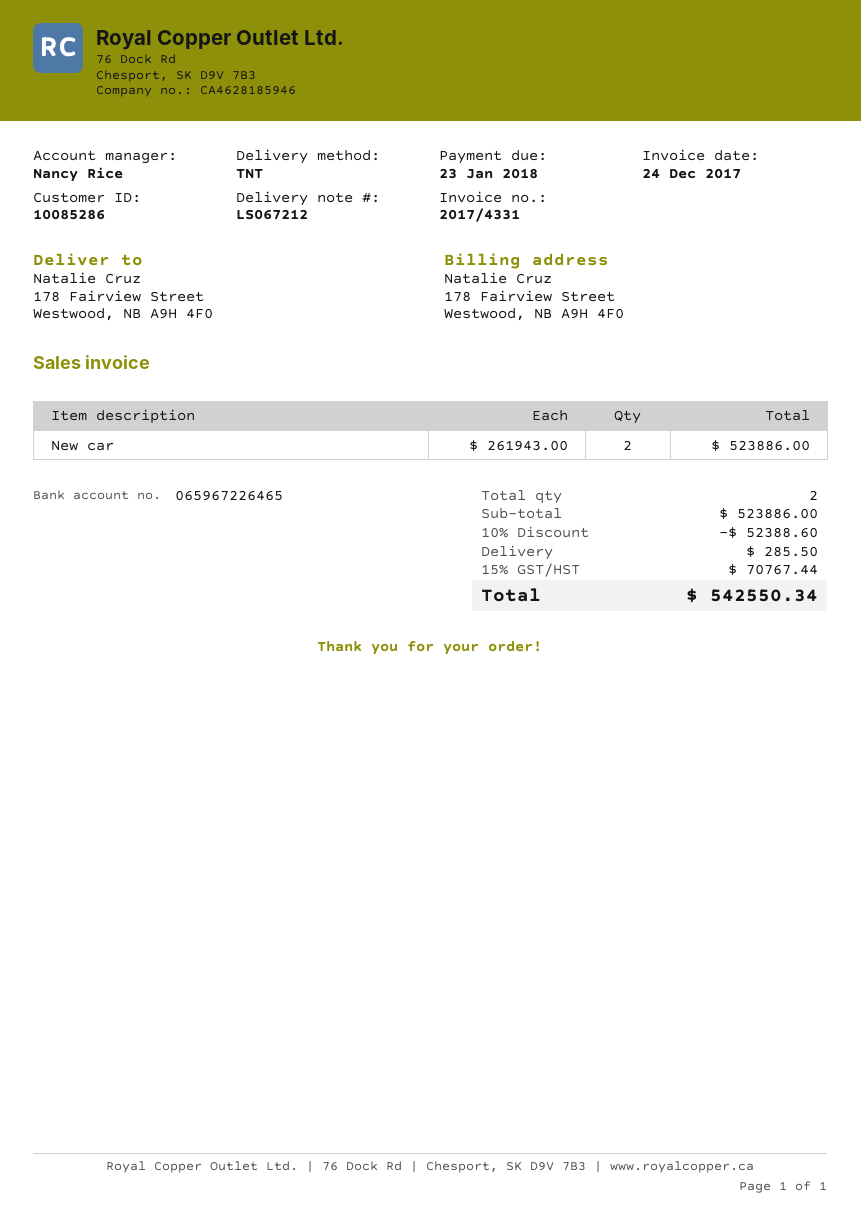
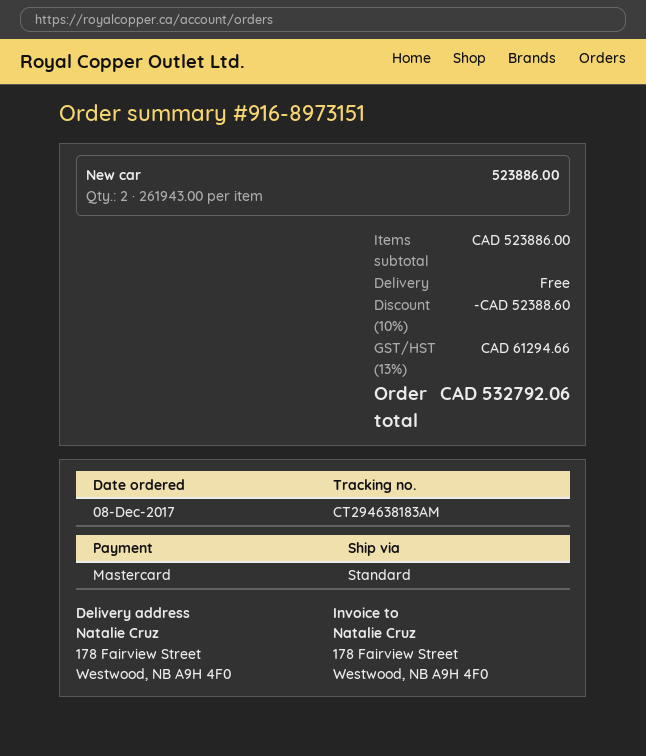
shipping method: TNT -> standard
shipping: 285.50 -> 0.00
tax: 15% = 70767.44 -> 13% = 61294.66
total: 542550.34 -> 532792.06

